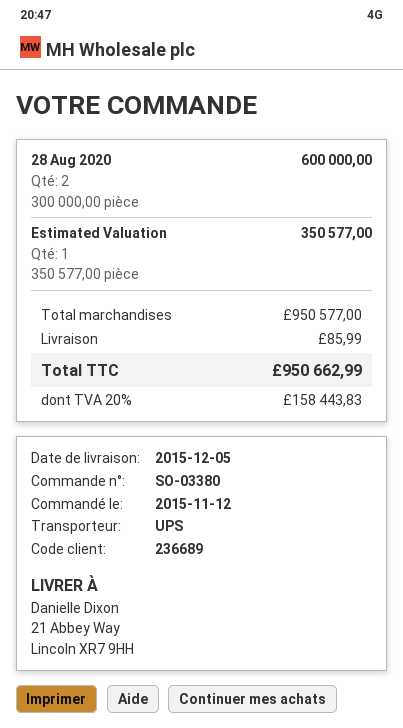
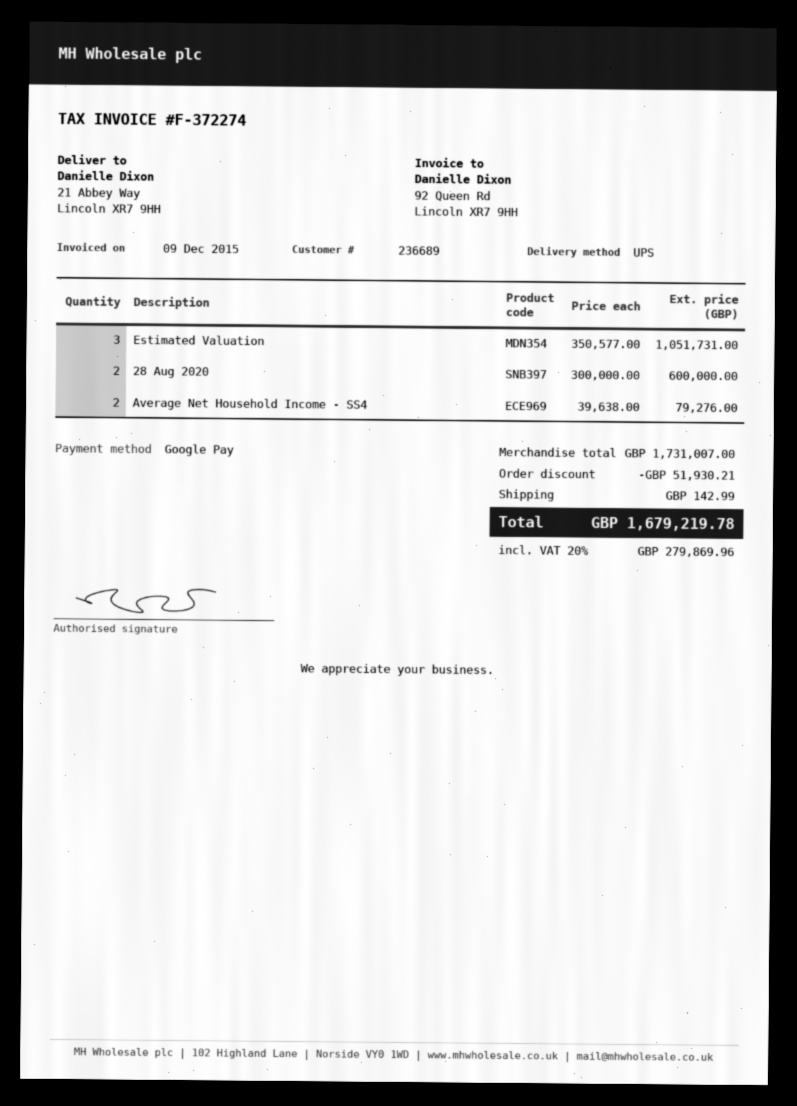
Estimated Valuation: 1 x 350577.00 = 350577.00 -> 3 x 350577.00 = 1051731.00
Average Net Household Income - SS4: none -> 2 x 39638.00 = 79276.00
subtotal: 950577.00 -> 1731007.00
discount: none -> 51930.21
shipping: 85.99 -> 142.99
tax: 20% = 158443.83 -> 20% = 279869.96
total: 950662.99 -> 1679219.78

